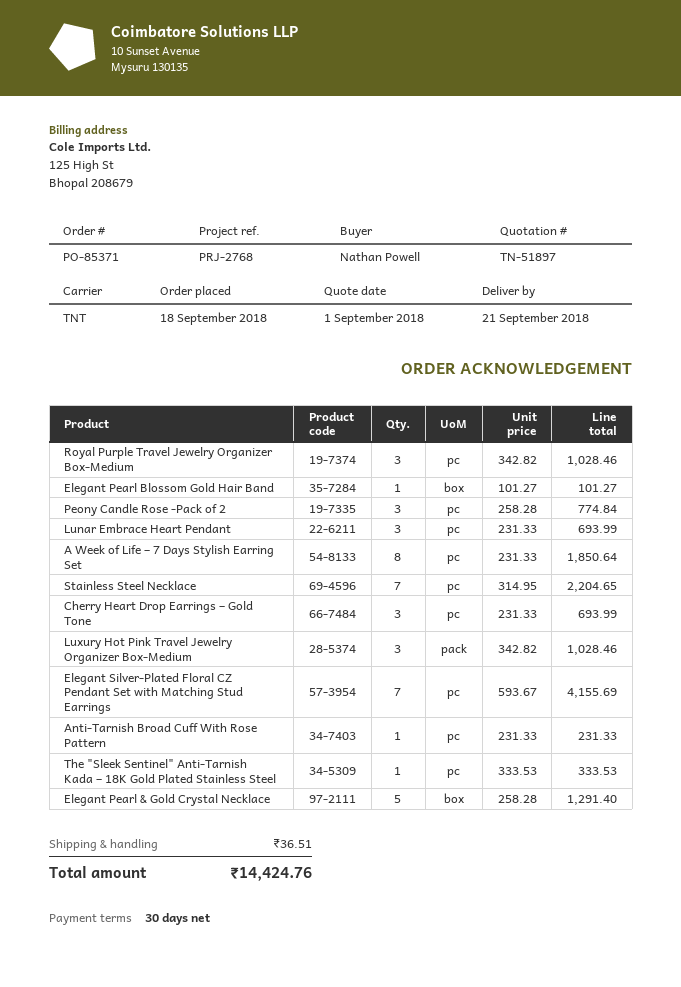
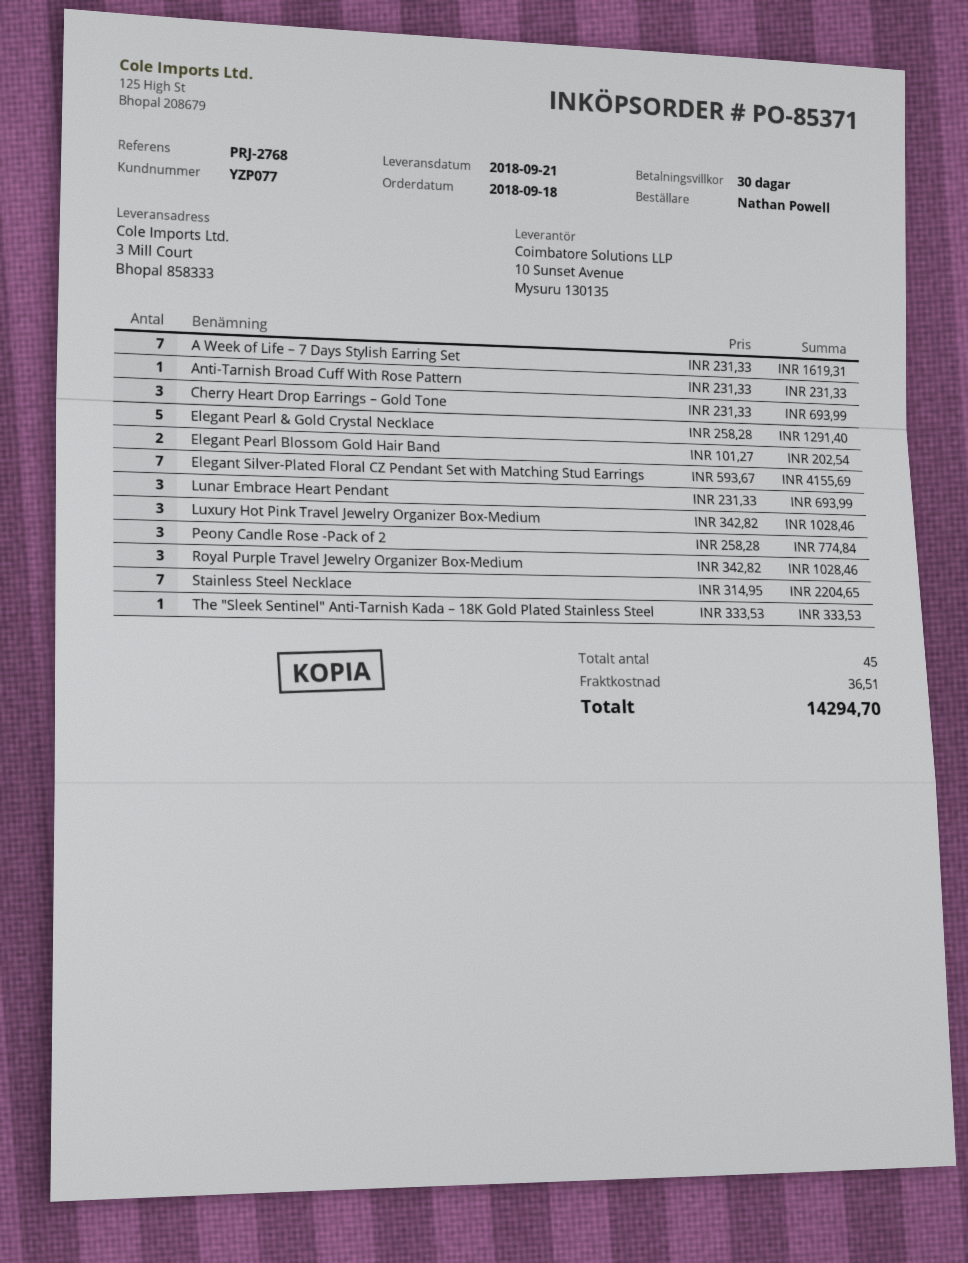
Elegant Pearl Blossom Gold Hair Band: 1 x 101.27 = 101.27 -> 2 x 101.27 = 202.54
A Week of Life – 7 Days Stylish Earring Set: 8 x 231.33 = 1850.64 -> 7 x 231.33 = 1619.31
total: 14424.76 -> 14294.70

